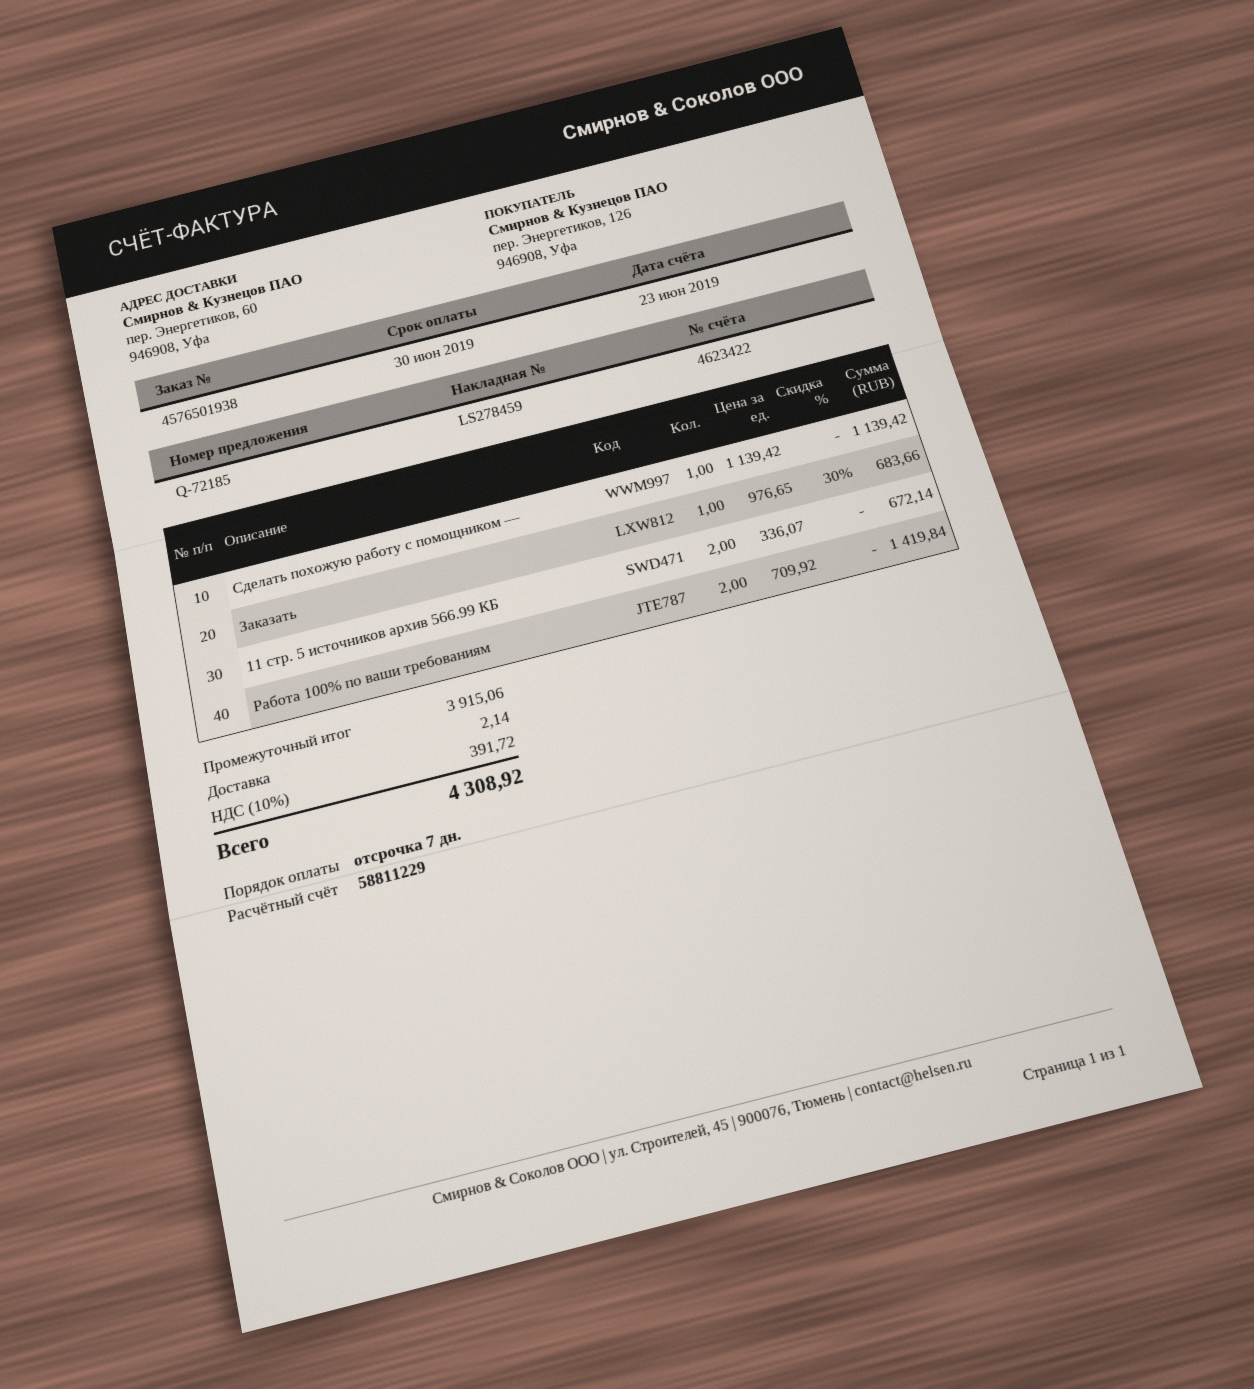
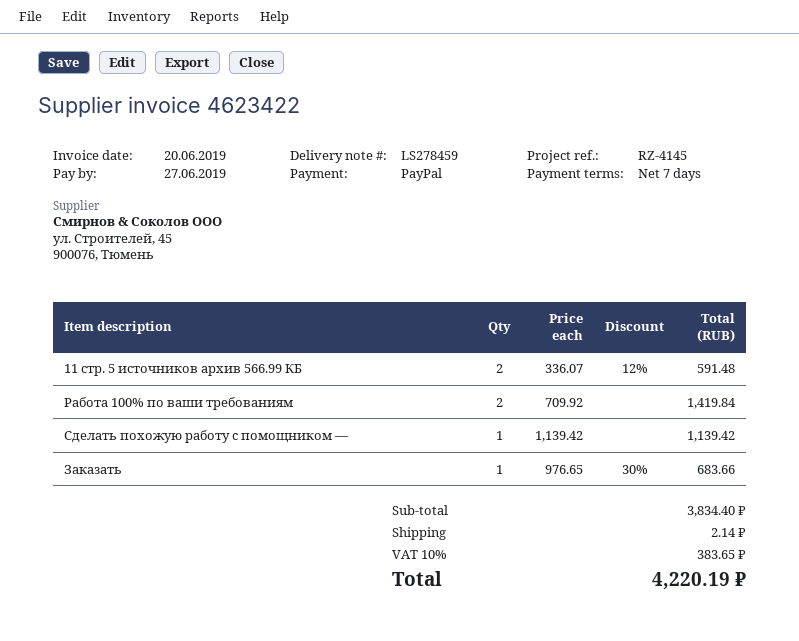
invoice date: 2019-06-23 -> 2019-06-20
due date: 2019-06-30 -> 2019-06-27
11 стр. 5 источников архив 566.99 КБ: 2 x 336.07 = 672.14 -> 2 x 336.07 - 12% = 591.48
subtotal: 3915.06 -> 3834.40
tax: 10% = 391.72 -> 10% = 383.65
total: 4308.92 -> 4220.19

